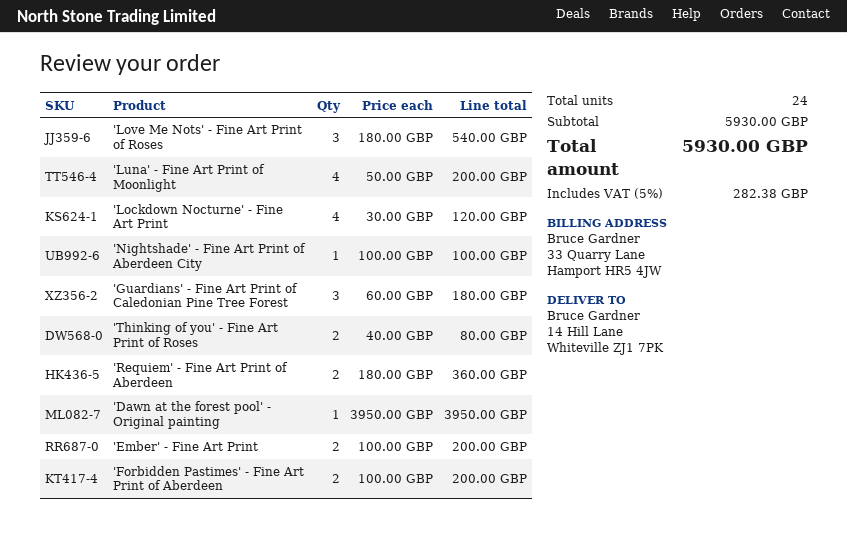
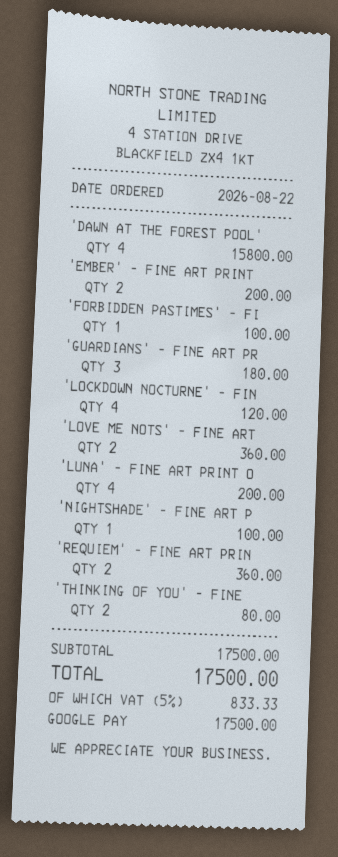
'Love Me Nots' - Fine Art Print of Roses: 3 for 540.00 -> 2 for 360.00
'Dawn at the forest pool' - Original painting: 1 for 3950.00 -> 4 for 15800.00
'Forbidden Pastimes' - Fine Art Print of Aberdeen: 2 for 200.00 -> 1 for 100.00
subtotal: 5930.00 -> 17500.00
tax: 5% = 282.38 -> 5% = 833.33
total: 5930.00 -> 17500.00

